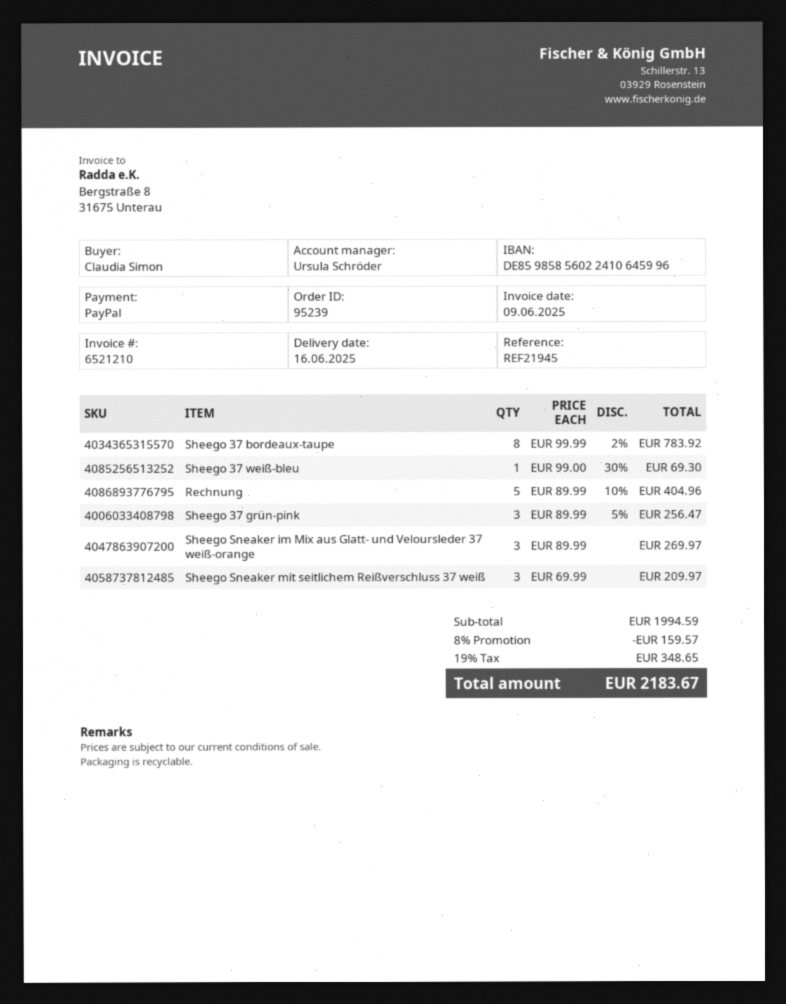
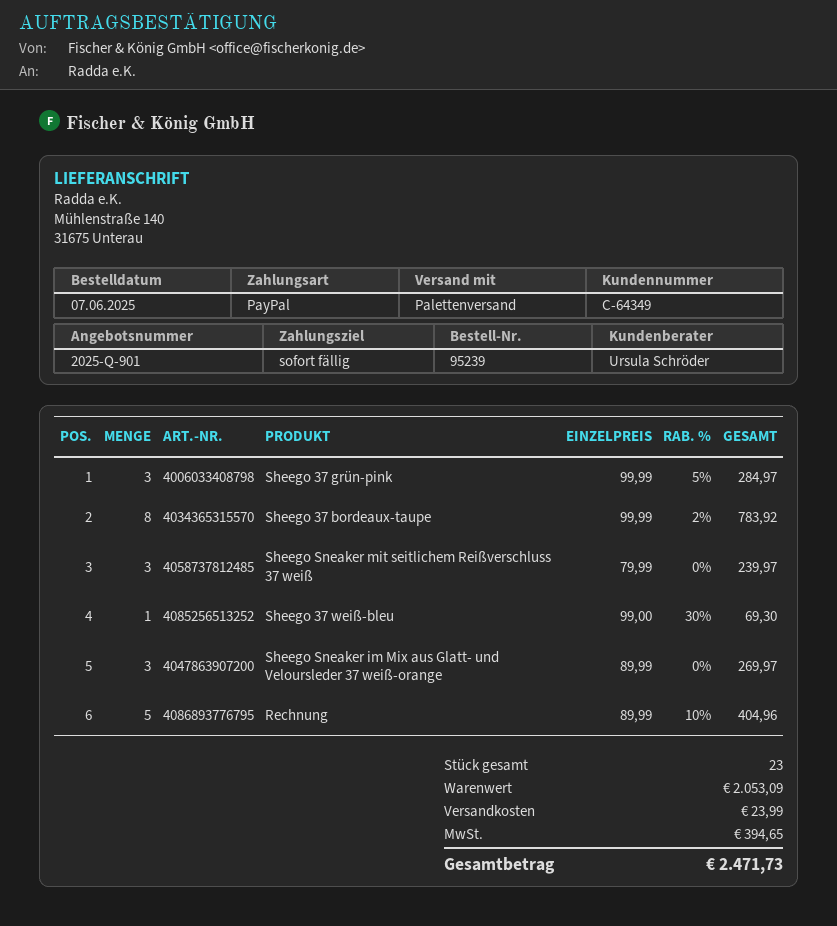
Sheego 37 grün-pink: 3 x 89.99 - 5% = 256.47 -> 3 x 99.99 - 5% = 284.97
Sheego Sneaker mit seitlichem Reißverschluss 37 weiß: 3 x 69.99 = 209.97 -> 3 x 79.99 = 239.97
subtotal: 1994.59 -> 2053.09
discount: 8% = 159.57 -> none
shipping: none -> 23.99
tax: 348.65 -> 394.65
total: 2183.67 -> 2471.73

